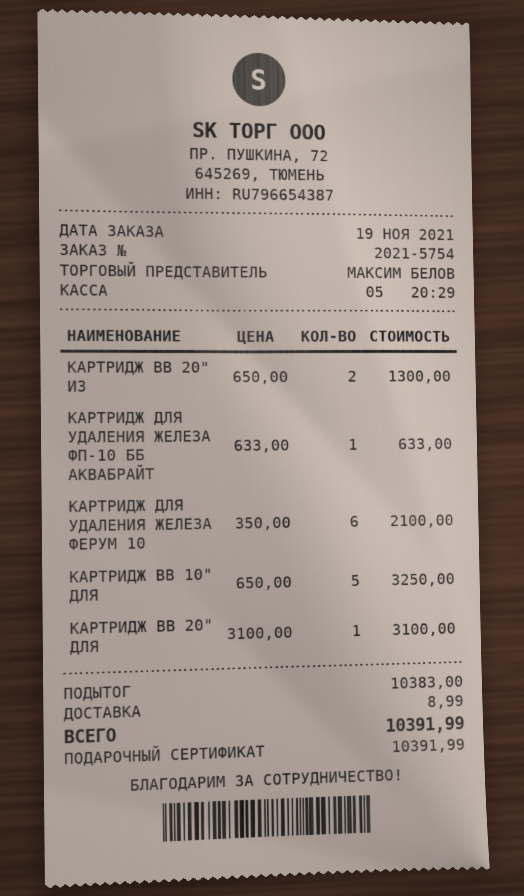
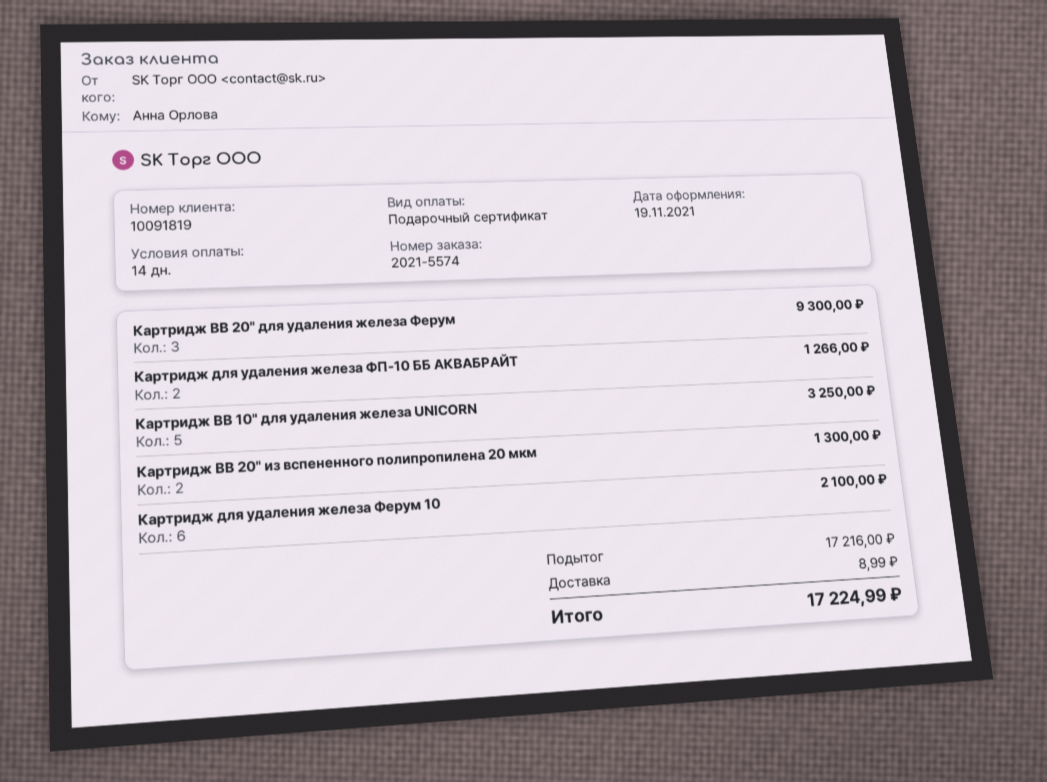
order number: 2021-5754 -> 2021-5574
КАРТРИДЖ ДЛЯ УДАЛЕНИЯ ЖЕЛЕЗА ФП-10 ББ АКВАБРАЙТ: 1 for 633.00 -> 2 for 1266.00
КАРТРИДЖ ВВ 20" ДЛЯ: 1 for 3100.00 -> 3 for 9300.00
subtotal: 10383.00 -> 17216.00
total: 10391.99 -> 17224.99

